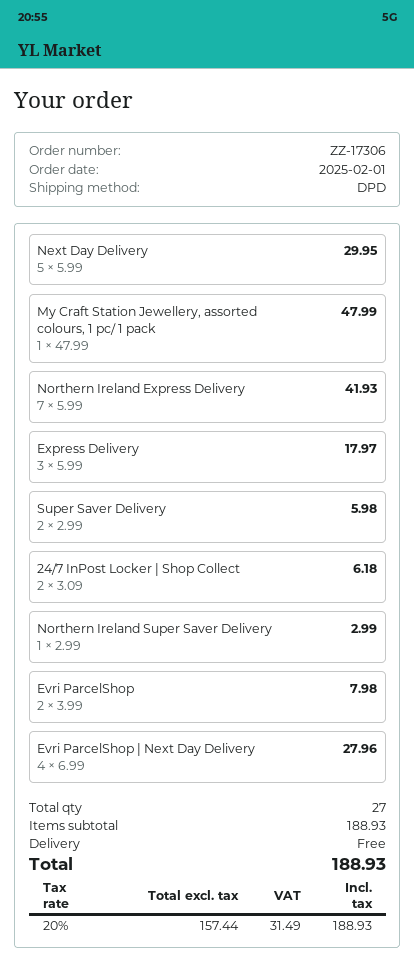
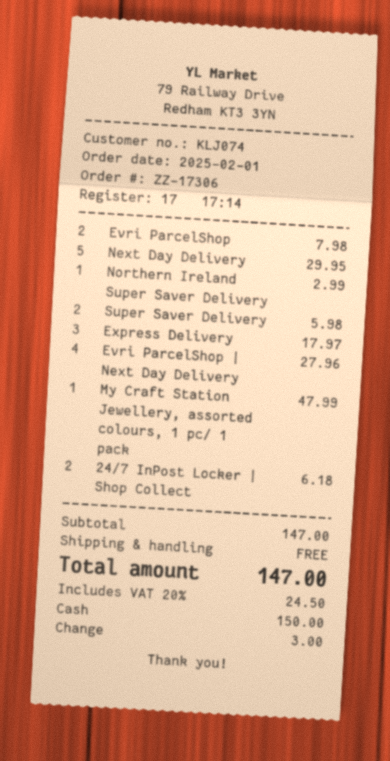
Northern Ireland Express Delivery: 7 for 41.93 -> none
subtotal: 188.93 -> 147.00
tax: 20% = 31.49 -> 20% = 24.50
total: 188.93 -> 147.00

